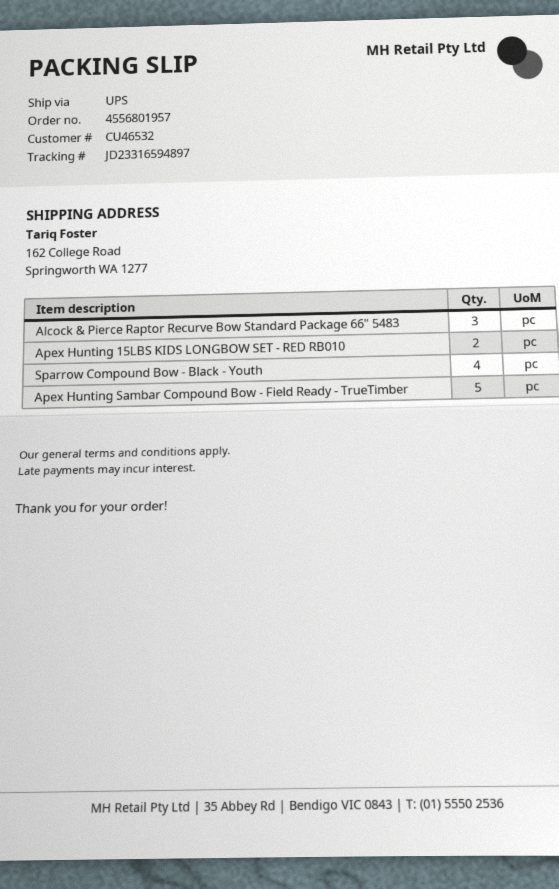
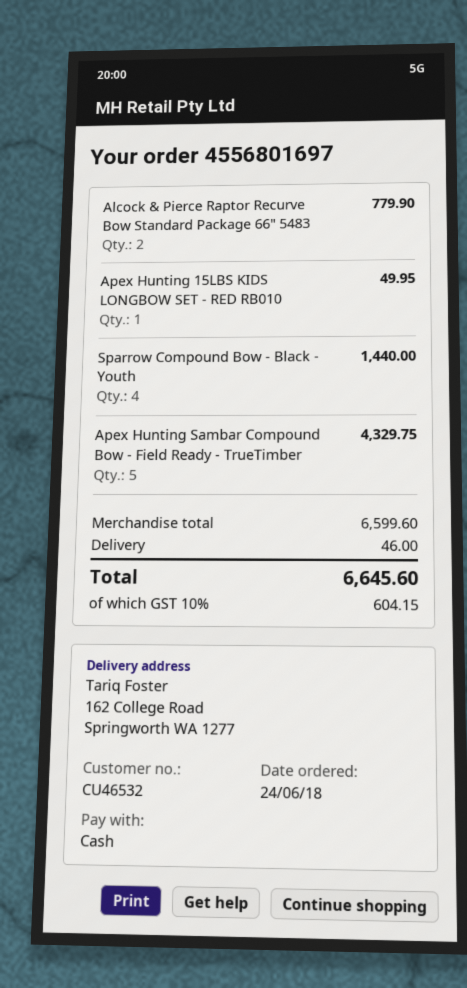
order number: 4556801957 -> 4556801697
Alcock & Pierce Raptor Recurve Bow Standard Package 66" 5483: 3 -> 2
Apex Hunting 15LBS KIDS LONGBOW SET - RED RB010: 2 -> 1

